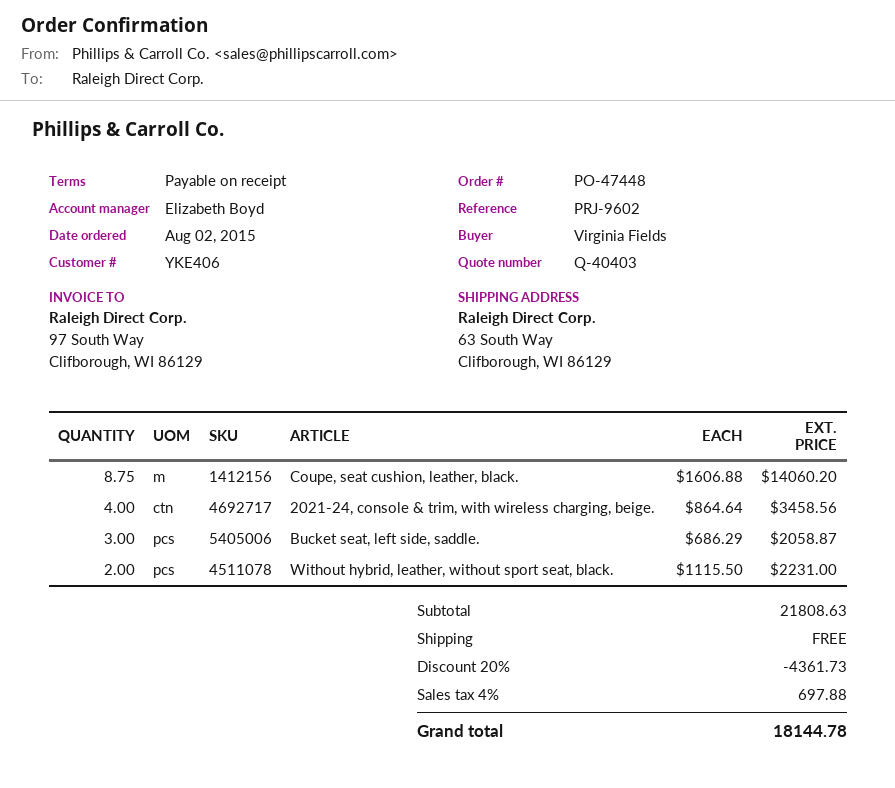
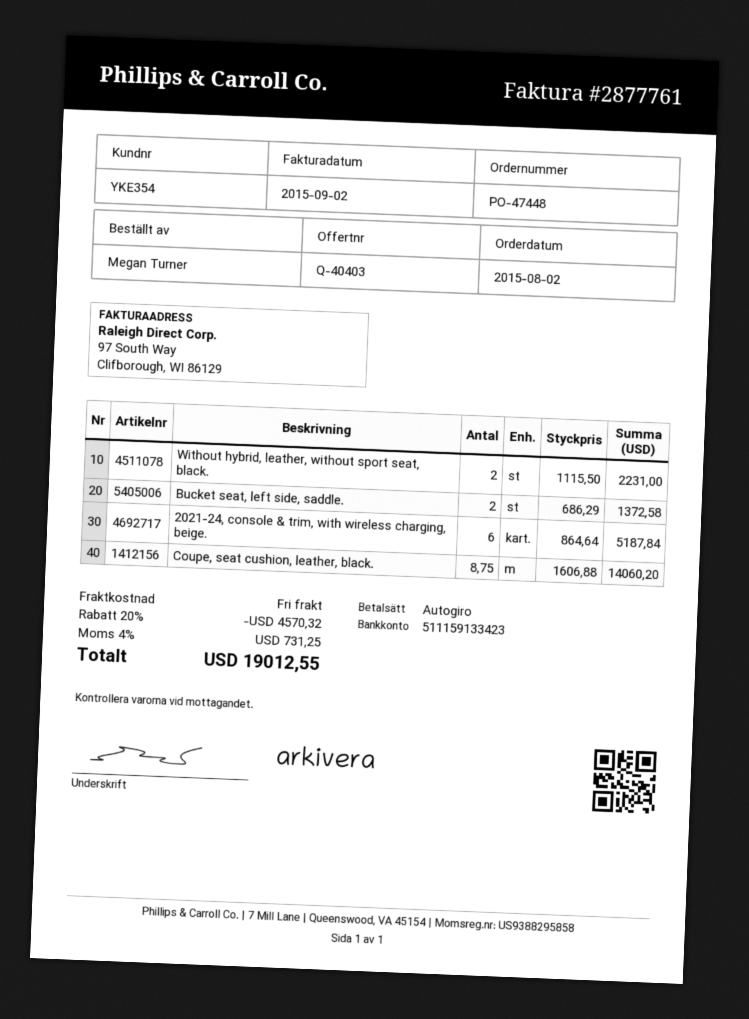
customer number: YKE406 -> YKE354
ordered by: Virginia Fields -> Megan Turner
2021-24, console & trim, with wireless charging, beige.: 4 x 864.64 = 3458.56 -> 6 x 864.64 = 5187.84
Bucket seat, left side, saddle.: 3 x 686.29 = 2058.87 -> 2 x 686.29 = 1372.58
discount: 20% = 4361.73 -> 20% = 4570.32
tax: 4% = 697.88 -> 4% = 731.25
total: 18144.78 -> 19012.55

